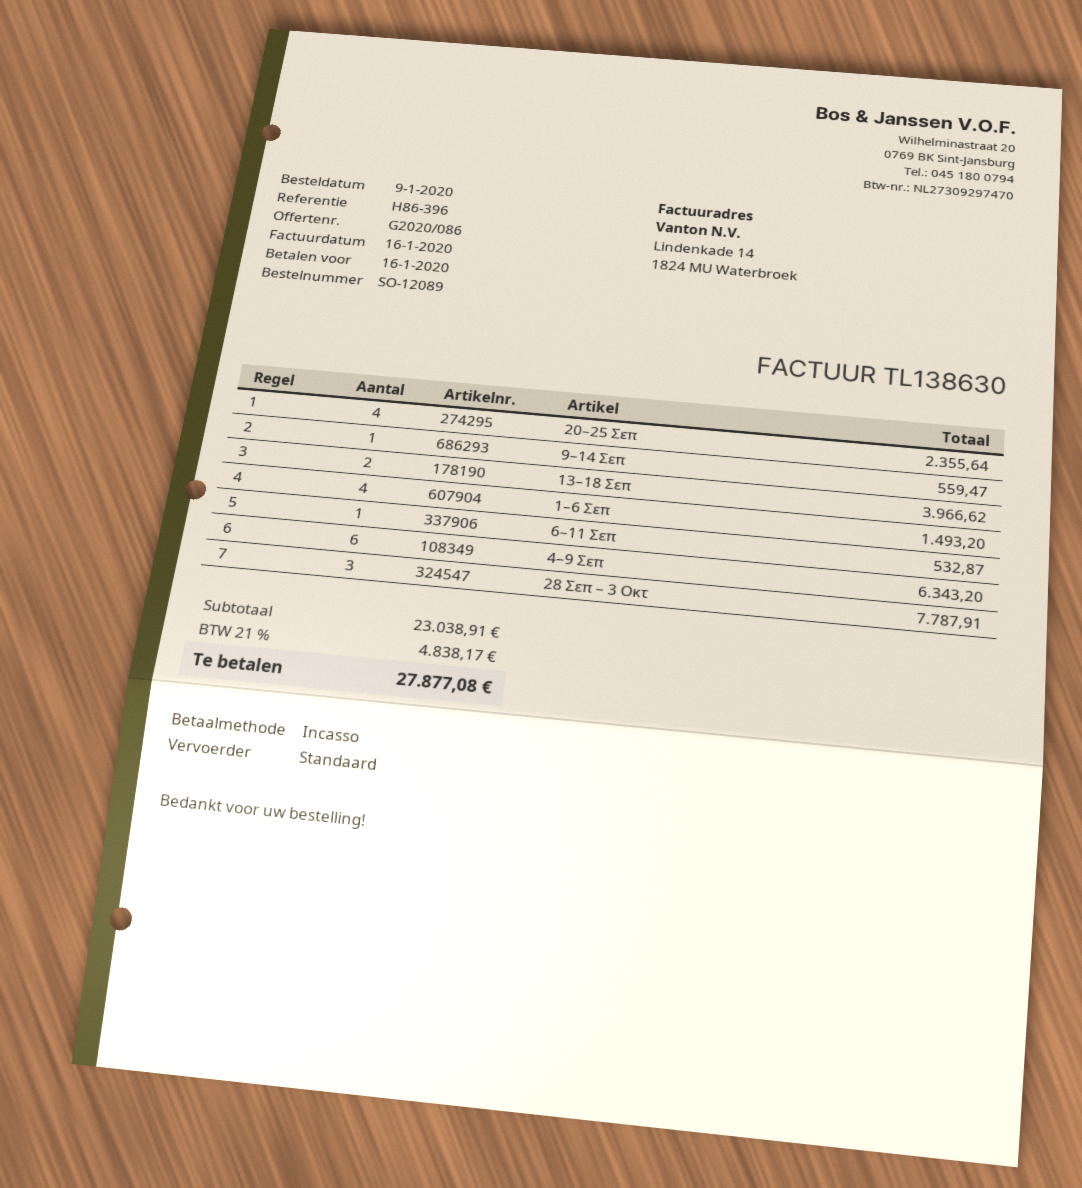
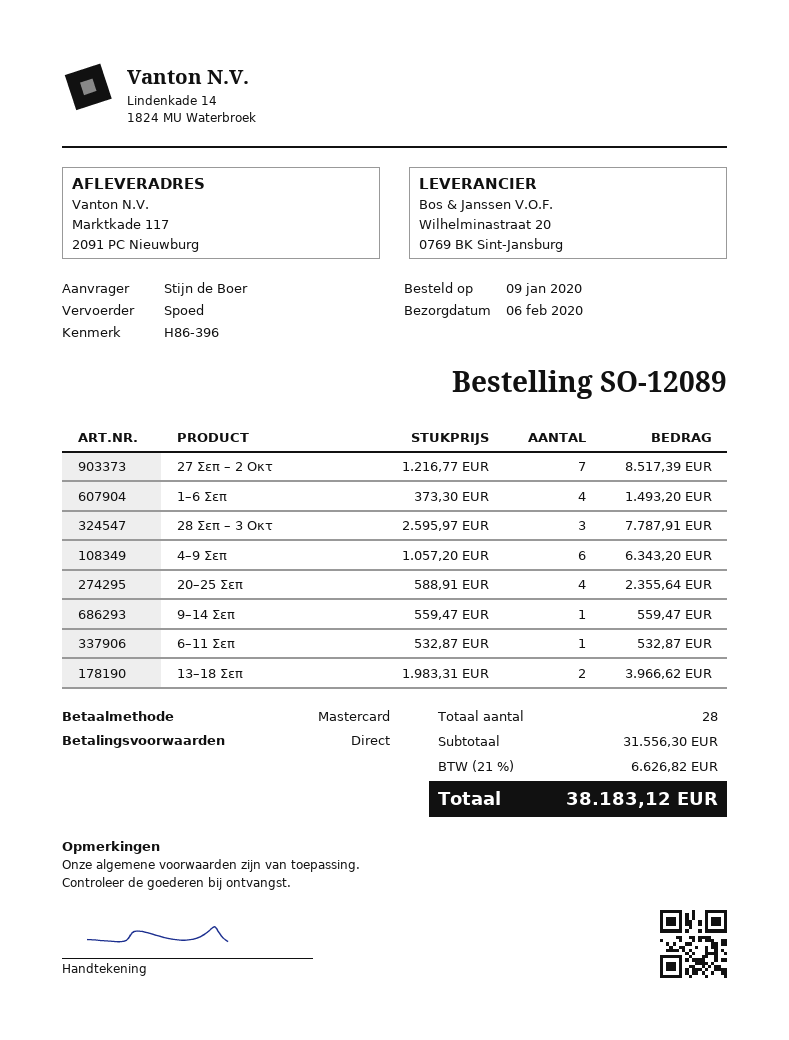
payment method: direct debit -> Mastercard
shipping method: standard -> express
27 Σεπ – 2 Οκτ: none -> 7 for 8517.39
subtotal: 23038.91 -> 31556.30
tax: 21% = 4838.17 -> 21% = 6626.82
total: 27877.08 -> 38183.12

